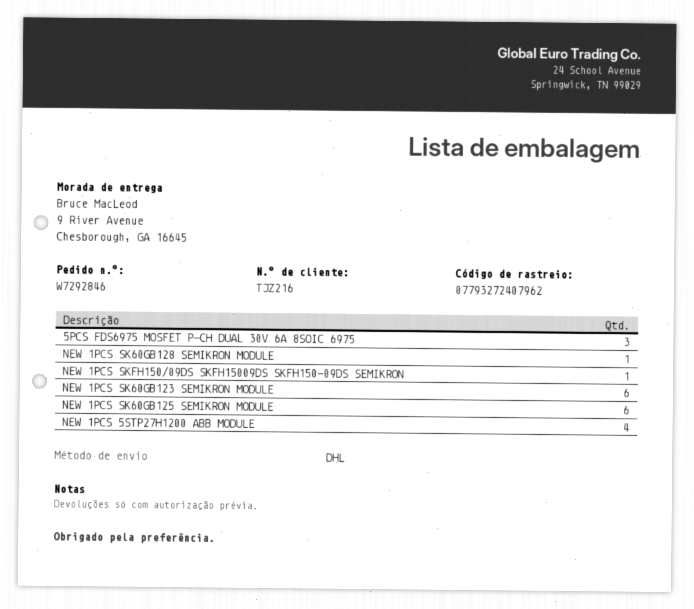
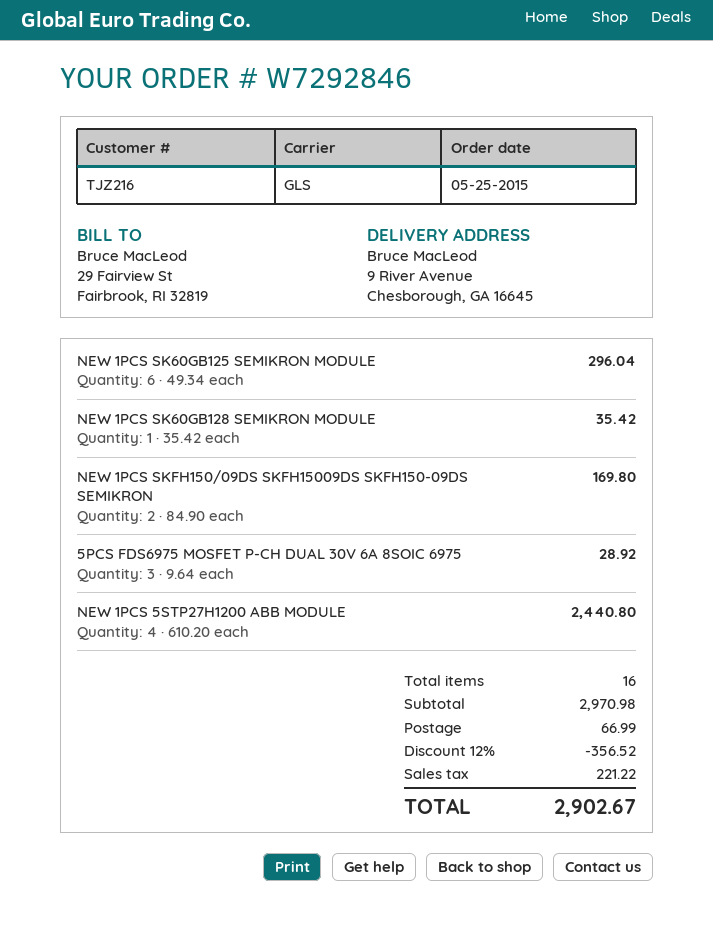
shipping method: DHL -> GLS
NEW 1PCS SKFH150/09DS SKFH15009DS SKFH150-09DS SEMIKRON: 1 -> 2
NEW 1PCS SK60GB123 SEMIKRON MODULE: 6 -> none

